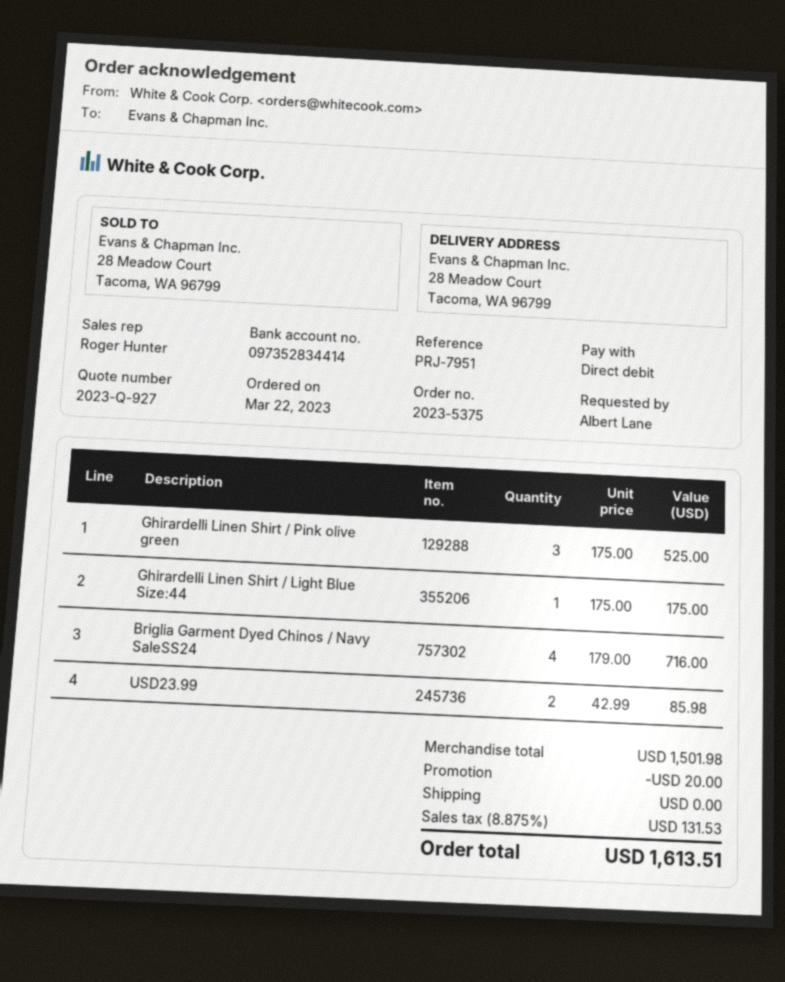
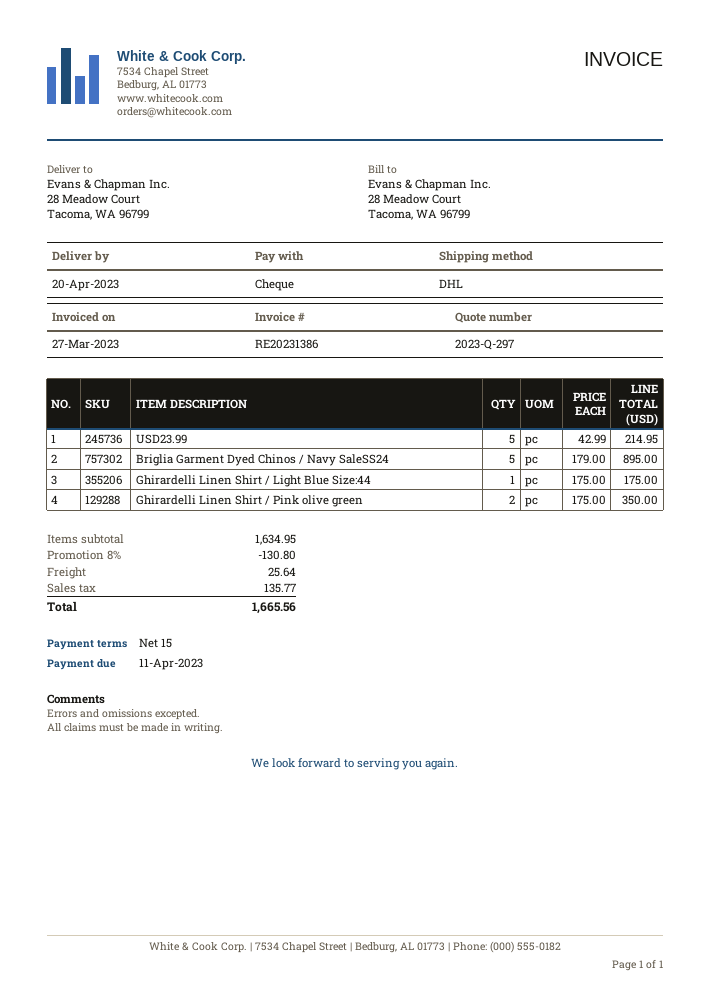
quote number: 2023-Q-927 -> 2023-Q-297
payment method: direct debit -> cheque
Ghirardelli Linen Shirt / Pink olive green: 3 x 175.00 = 525.00 -> 2 x 175.00 = 350.00
Briglia Garment Dyed Chinos / Navy SaleSS24: 4 x 179.00 = 716.00 -> 5 x 179.00 = 895.00
USD23.99: 2 x 42.99 = 85.98 -> 5 x 42.99 = 214.95
subtotal: 1501.98 -> 1634.95
discount: 20.00 -> 130.80
shipping: 0.00 -> 25.64
tax: 131.53 -> 135.77
total: 1613.51 -> 1665.56

